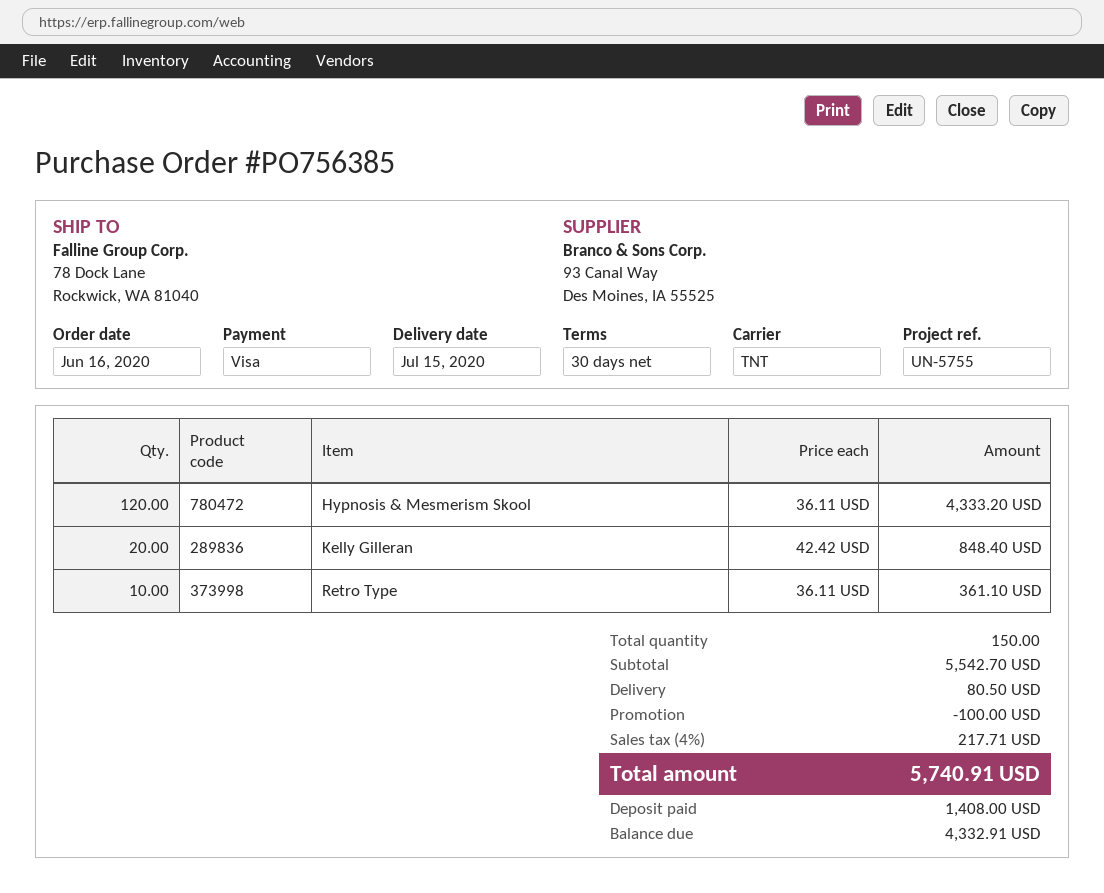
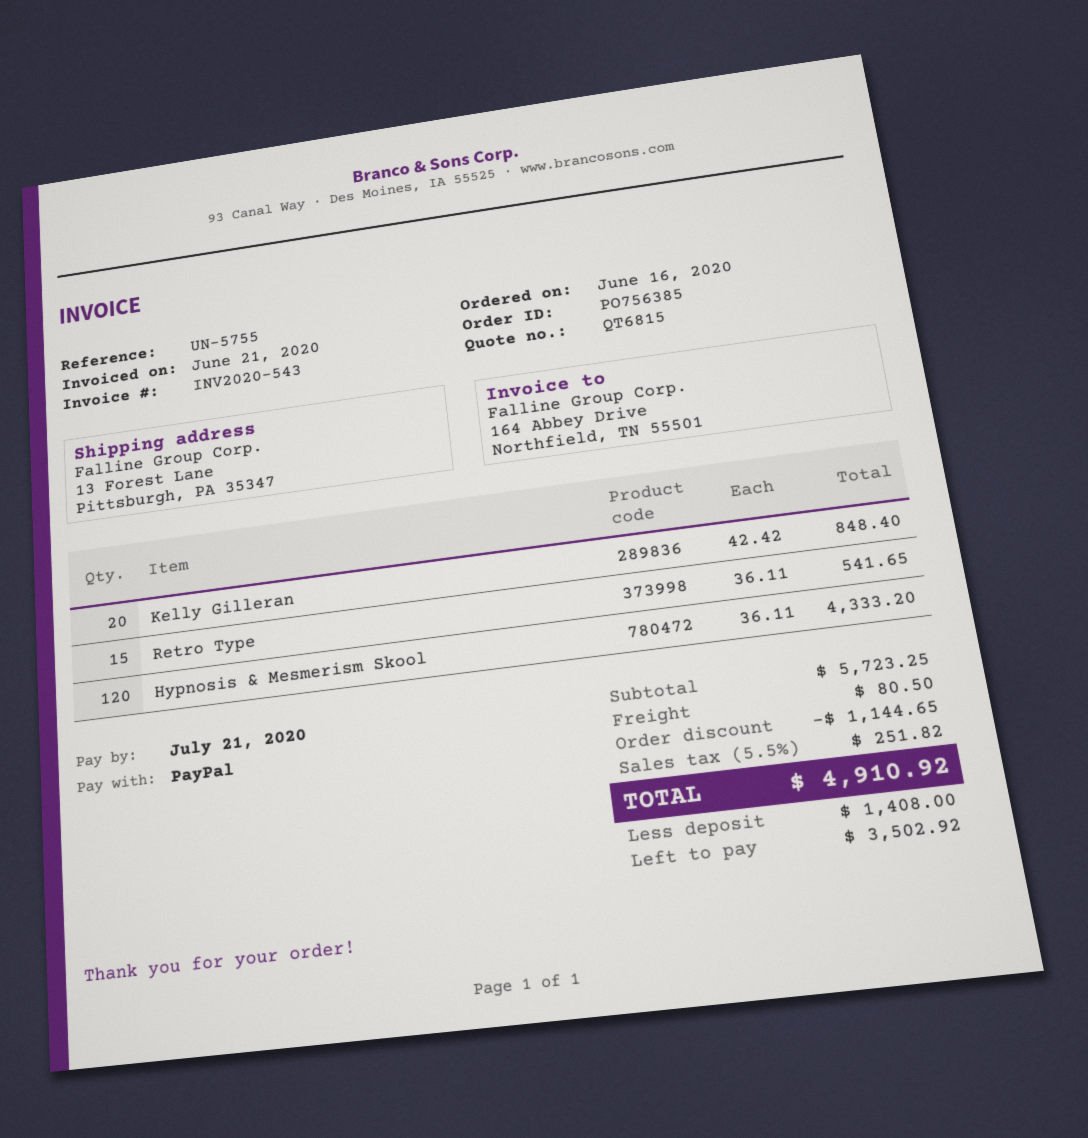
payment method: Visa -> PayPal
ship to: 78 Dock Lane, Rockwick, WA 81040 -> 13 Forest Lane, Pittsburgh, PA 35347
Retro Type: 10 x 36.11 = 361.10 -> 15 x 36.11 = 541.65
subtotal: 5542.70 -> 5723.25
discount: 100.00 -> 1144.65
tax: 4% = 217.71 -> 5.5% = 251.82
total: 5740.91 -> 4910.92
balance: 4332.91 -> 3502.92

